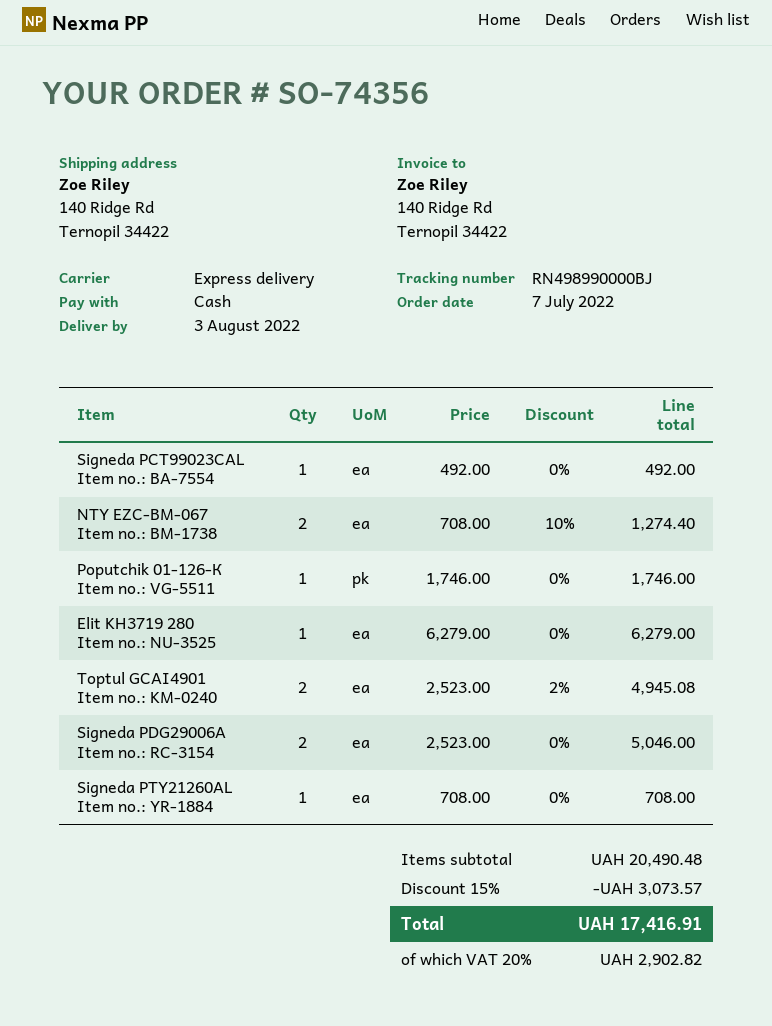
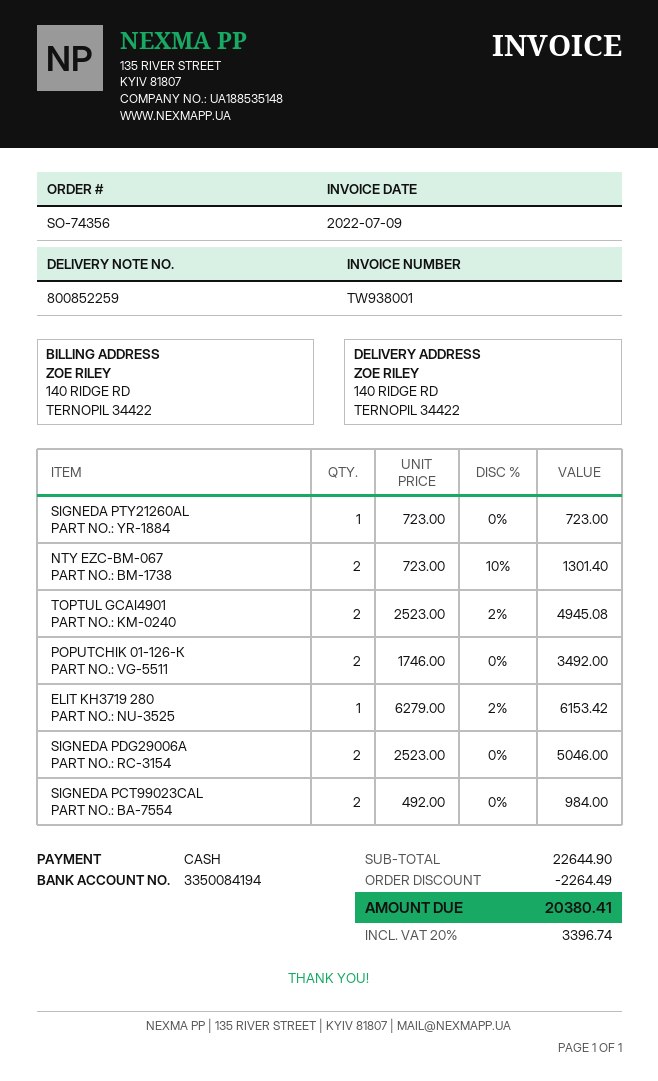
Signeda PCT99023CAL: 1 x 492.00 = 492.00 -> 2 x 492.00 = 984.00
NTY EZC-BM-067: 2 x 708.00 - 10% = 1274.40 -> 2 x 723.00 - 10% = 1301.40
Poputchik 01-126-К: 1 x 1746.00 = 1746.00 -> 2 x 1746.00 = 3492.00
Elit KH3719 280: 1 x 6279.00 = 6279.00 -> 1 x 6279.00 - 2% = 6153.42
Signeda PTY21260AL: 1 x 708.00 = 708.00 -> 1 x 723.00 = 723.00
subtotal: 20490.48 -> 22644.90
discount: 3073.57 -> 2264.49
tax: 20% = 2902.82 -> 20% = 3396.74
total: 17416.91 -> 20380.41

